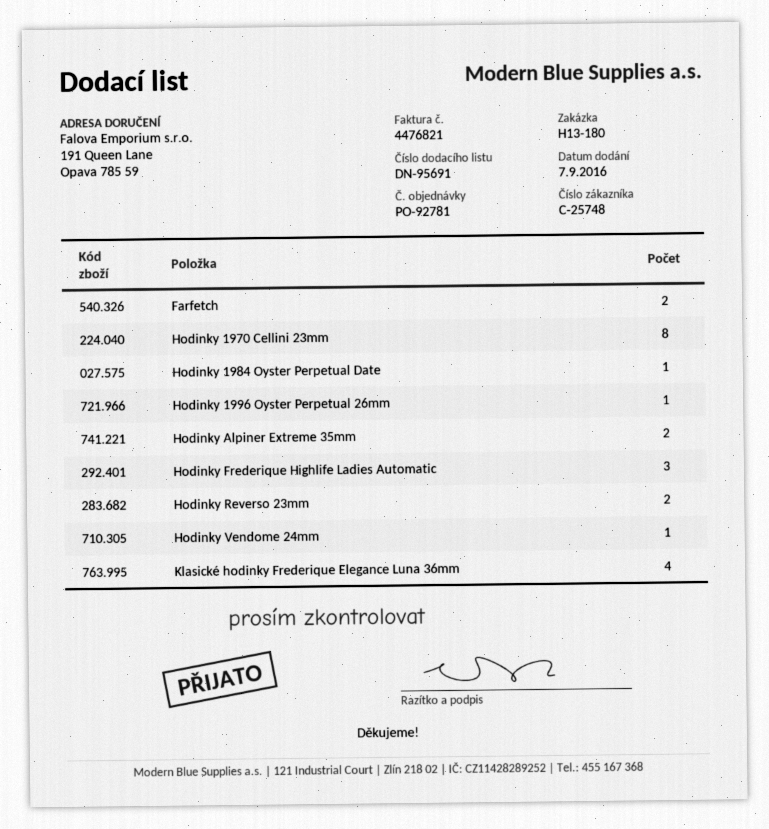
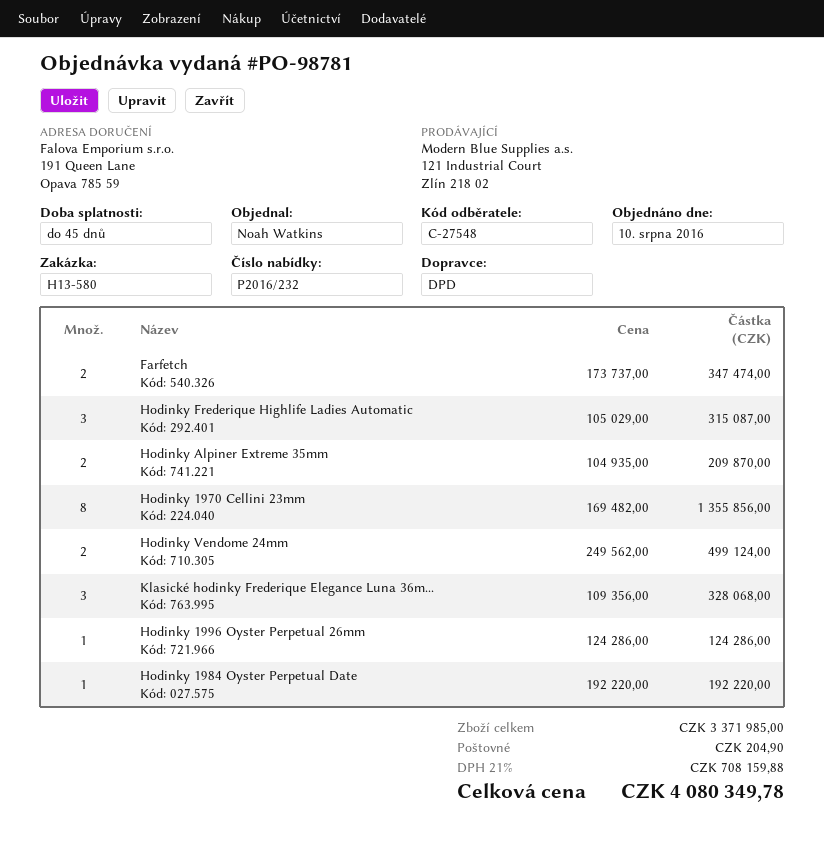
order number: PO-92781 -> PO-98781
customer number: C-25748 -> C-27548
reference: H13-180 -> H13-580
Hodinky Reverso 23mm: 2 -> none
Hodinky Vendome 24mm: 1 -> 2
Klasické hodinky Frederique Elegance Luna 36mm: 4 -> 3

